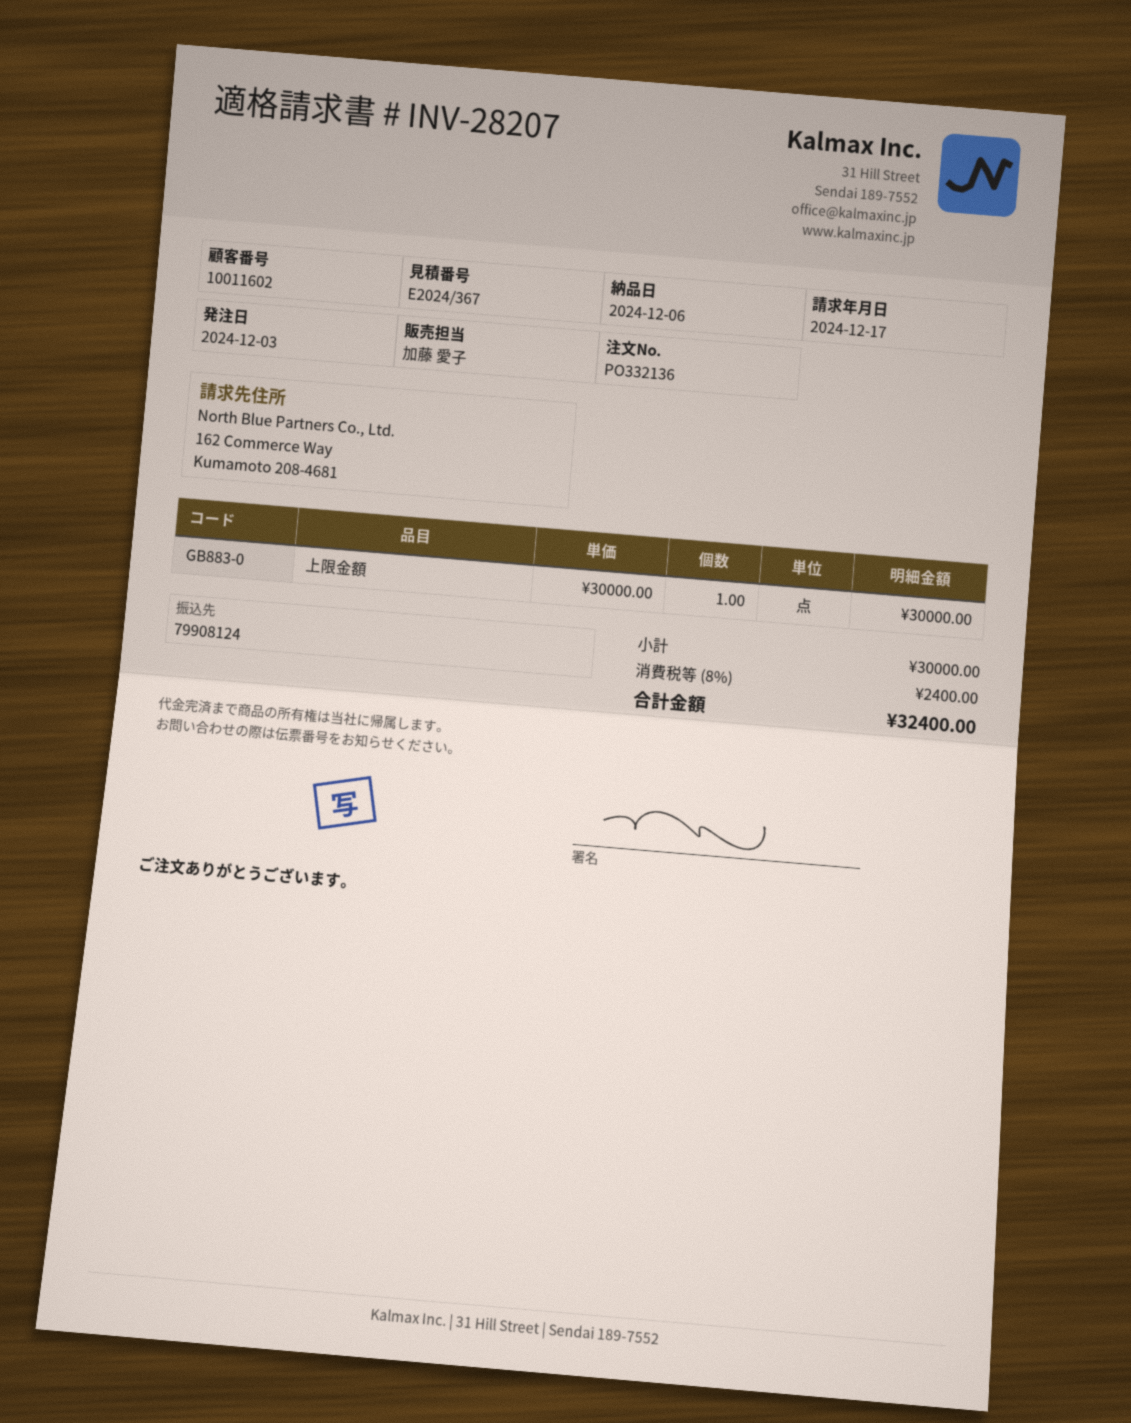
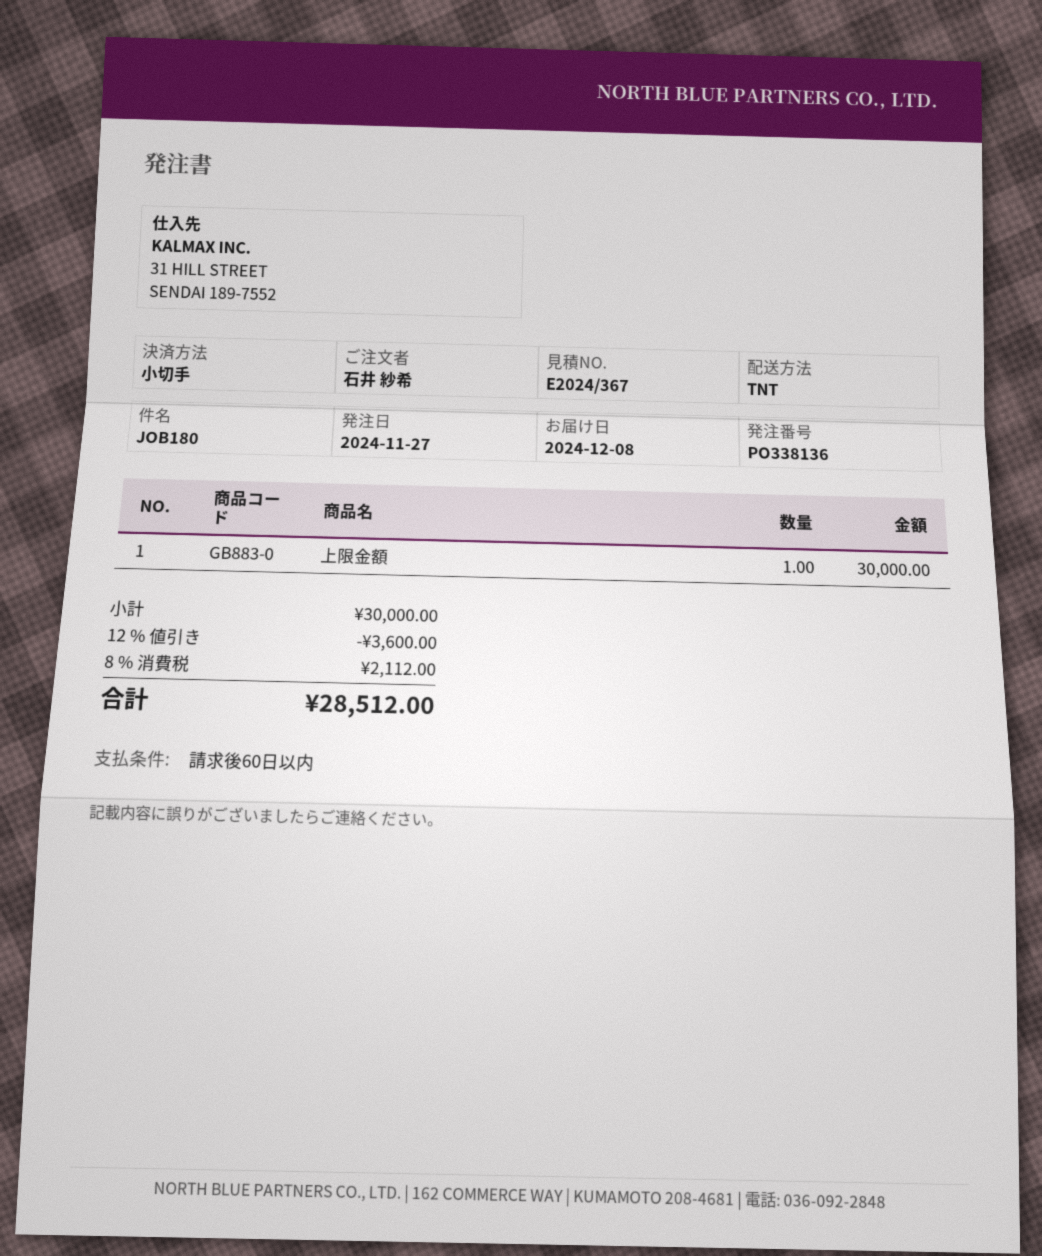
order number: PO332136 -> PO338136
order date: 2024-12-03 -> 2024-11-27
delivery date: 2024-12-06 -> 2024-12-08
discount: none -> 12% = 3600.00
tax: 8% = 2400.00 -> 8% = 2112.00
total: 32400.00 -> 28512.00

